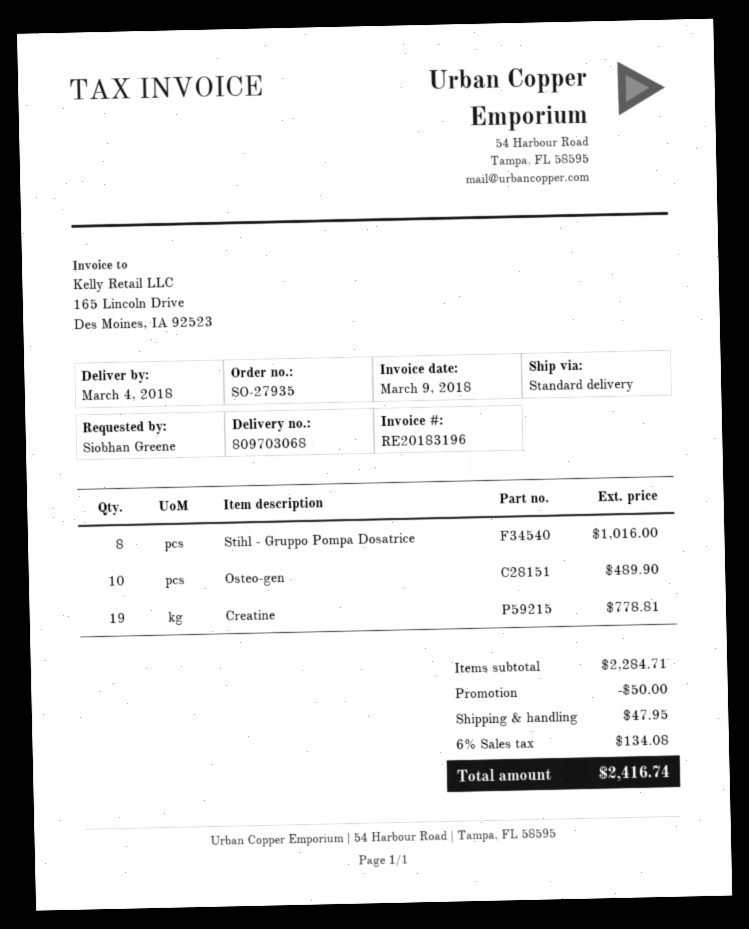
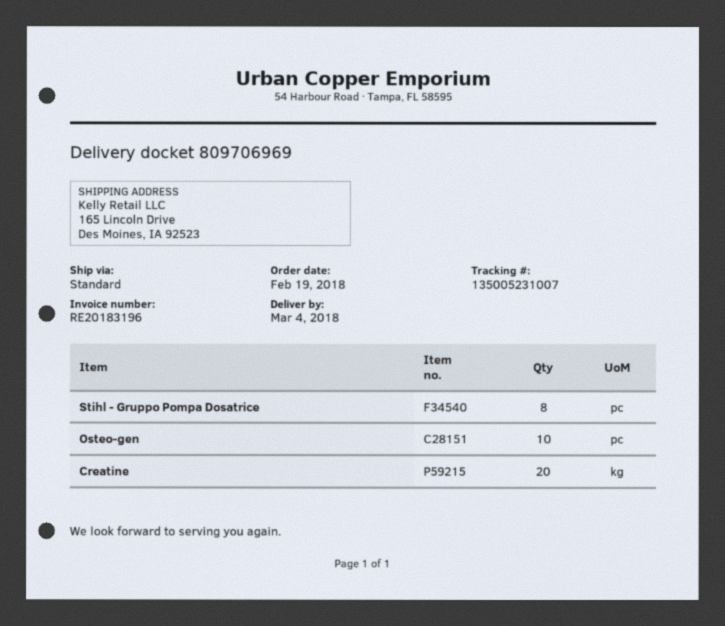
delivery note number: 809703068 -> 809706969
Creatine: 19 -> 20

